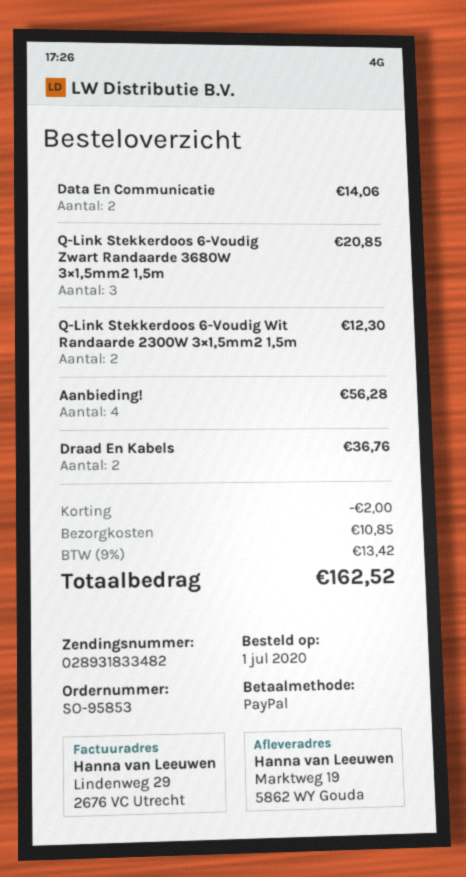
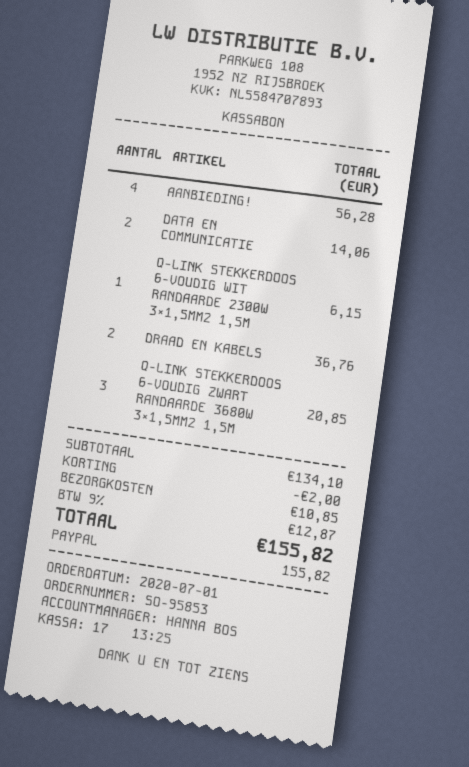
Q-Link Stekkerdoos 6-Voudig Wit Randaarde 2300W 3×1,5mm2 1,5m: 2 for 12.30 -> 1 for 6.15
tax: 9% = 13.42 -> 9% = 12.87
total: 162.52 -> 155.82

